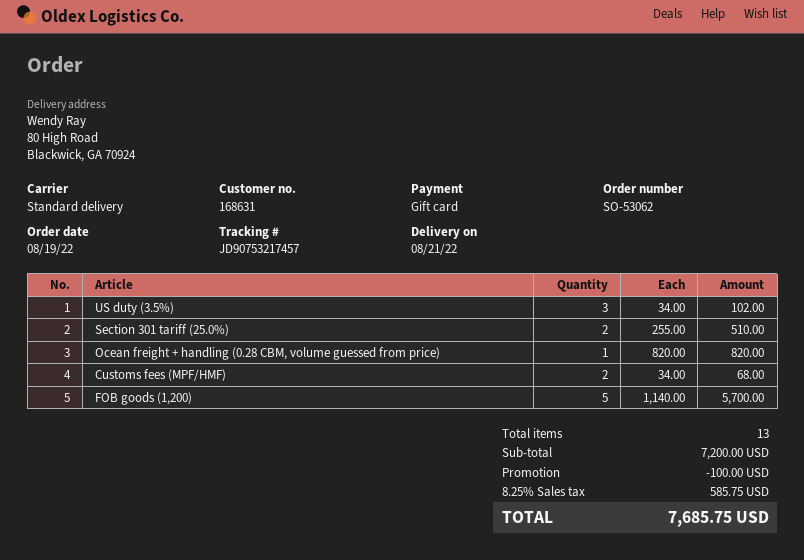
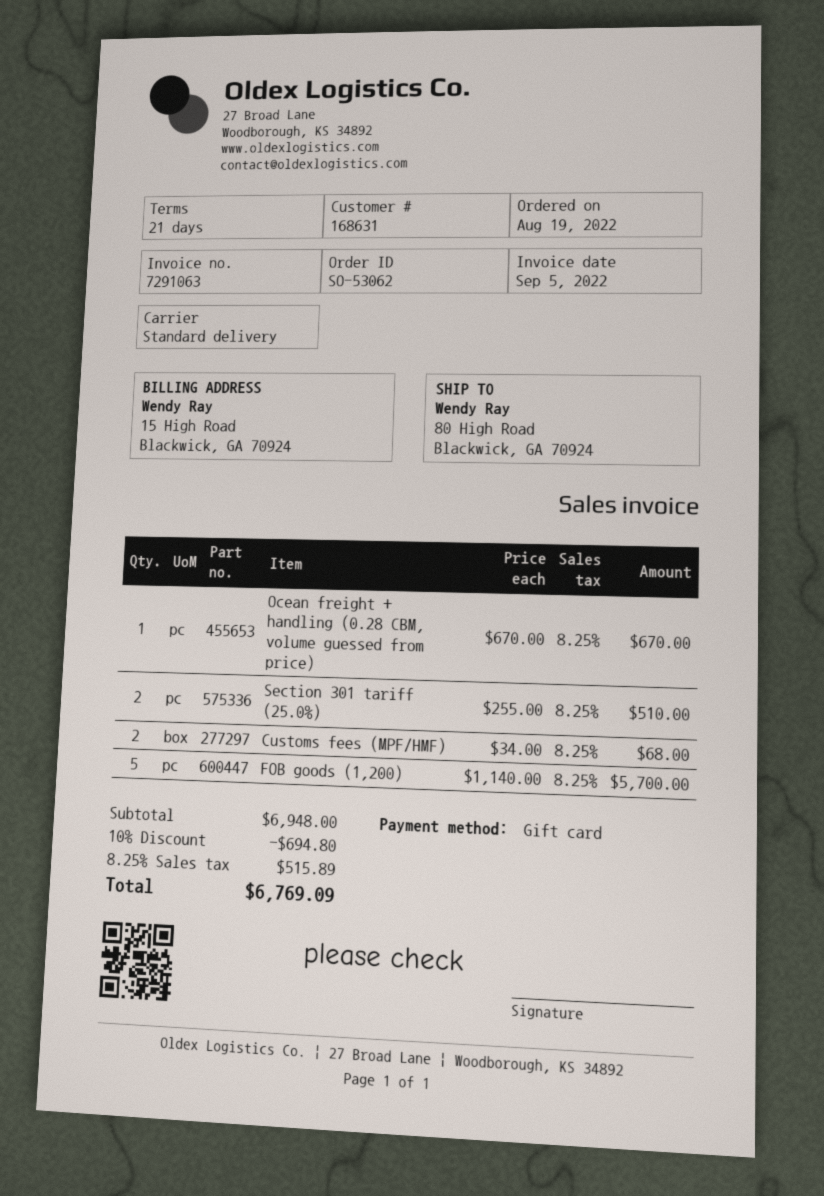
US duty (3.5%): 3 x 34.00 = 102.00 -> none
Ocean freight + handling (0.28 CBM, volume guessed from price): 1 x 820.00 = 820.00 -> 1 x 670.00 = 670.00
subtotal: 7200.00 -> 6948.00
discount: 100.00 -> 694.80
tax: 8.25% = 585.75 -> 8.25% = 515.89
total: 7685.75 -> 6769.09

